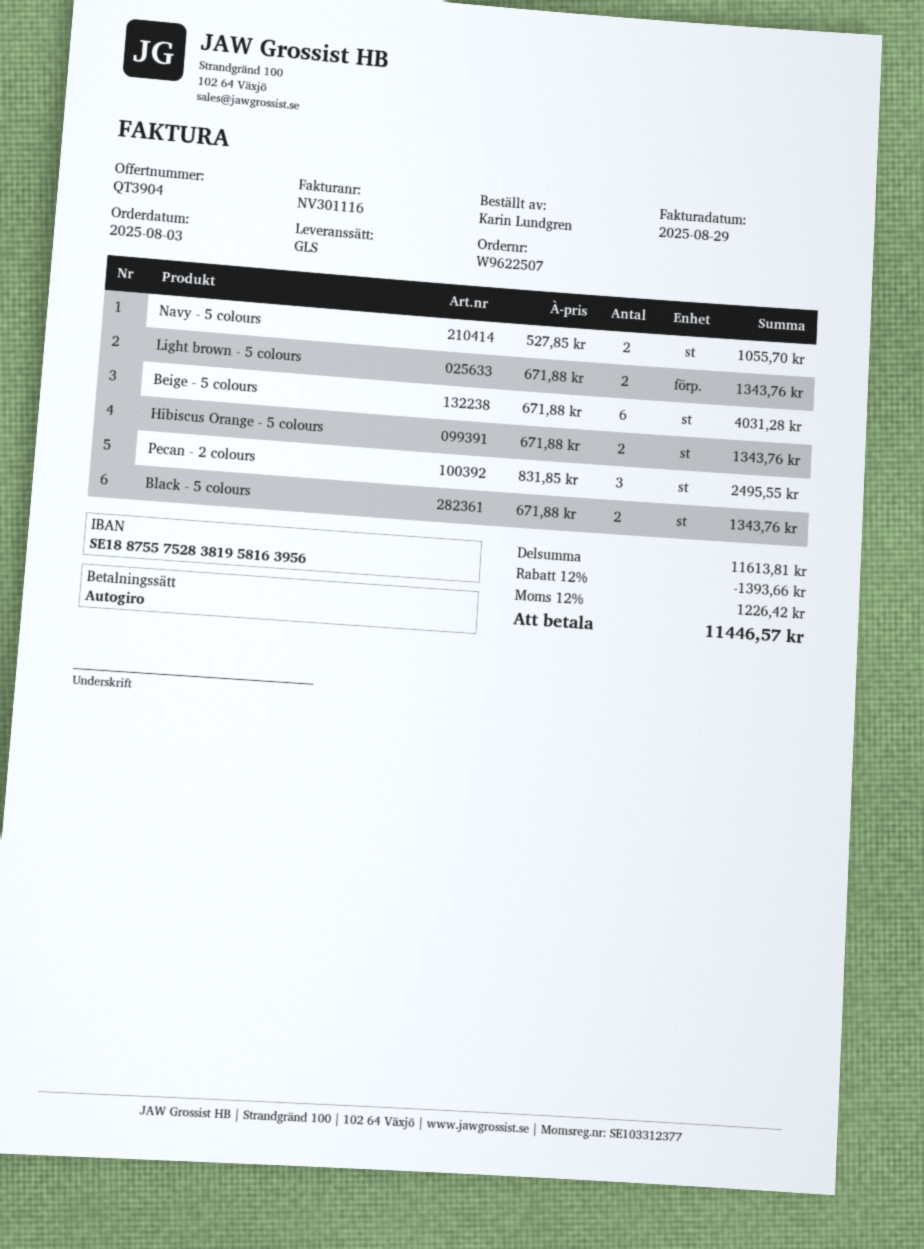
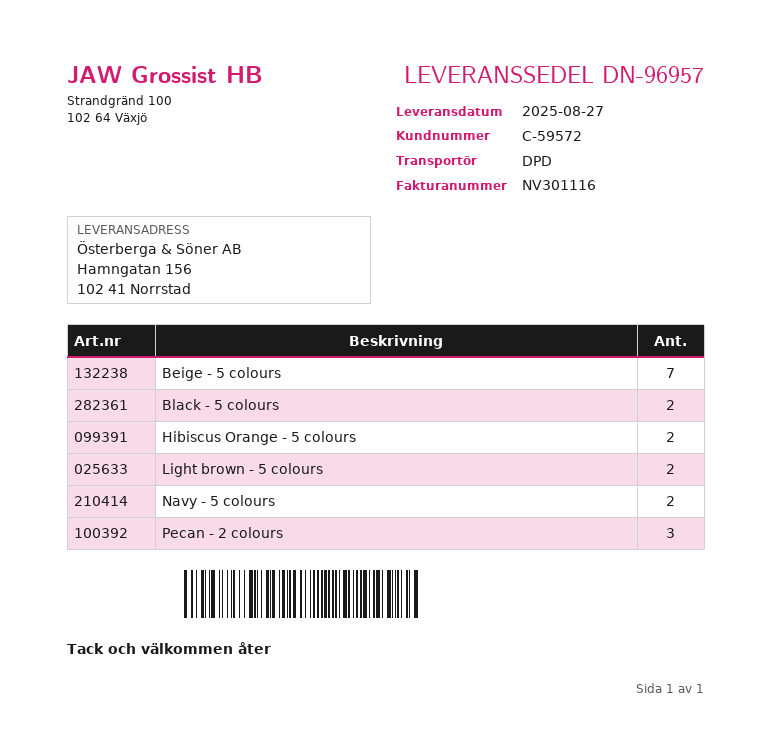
shipping method: GLS -> DPD
Beige - 5 colours: 6 -> 7

